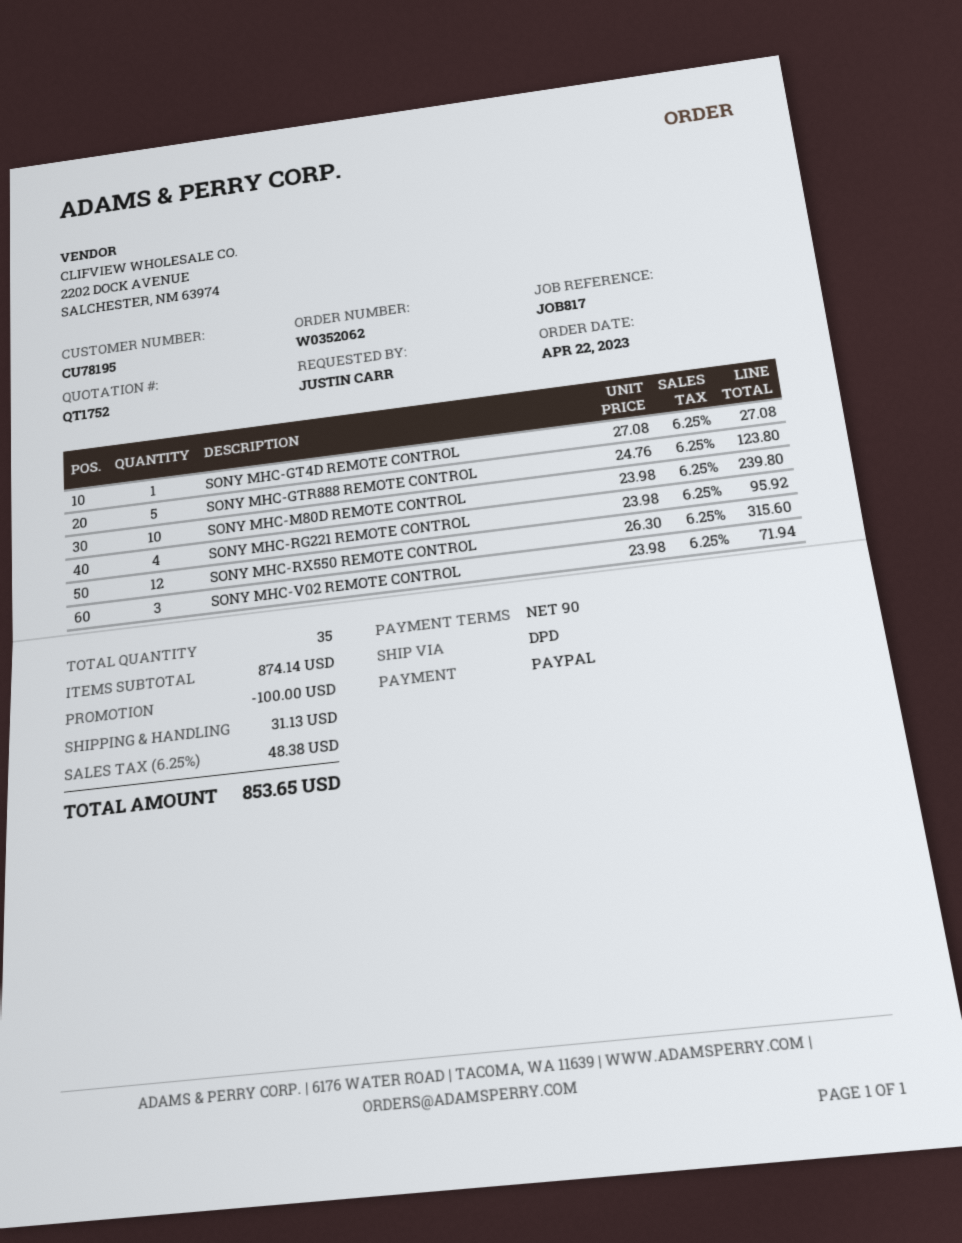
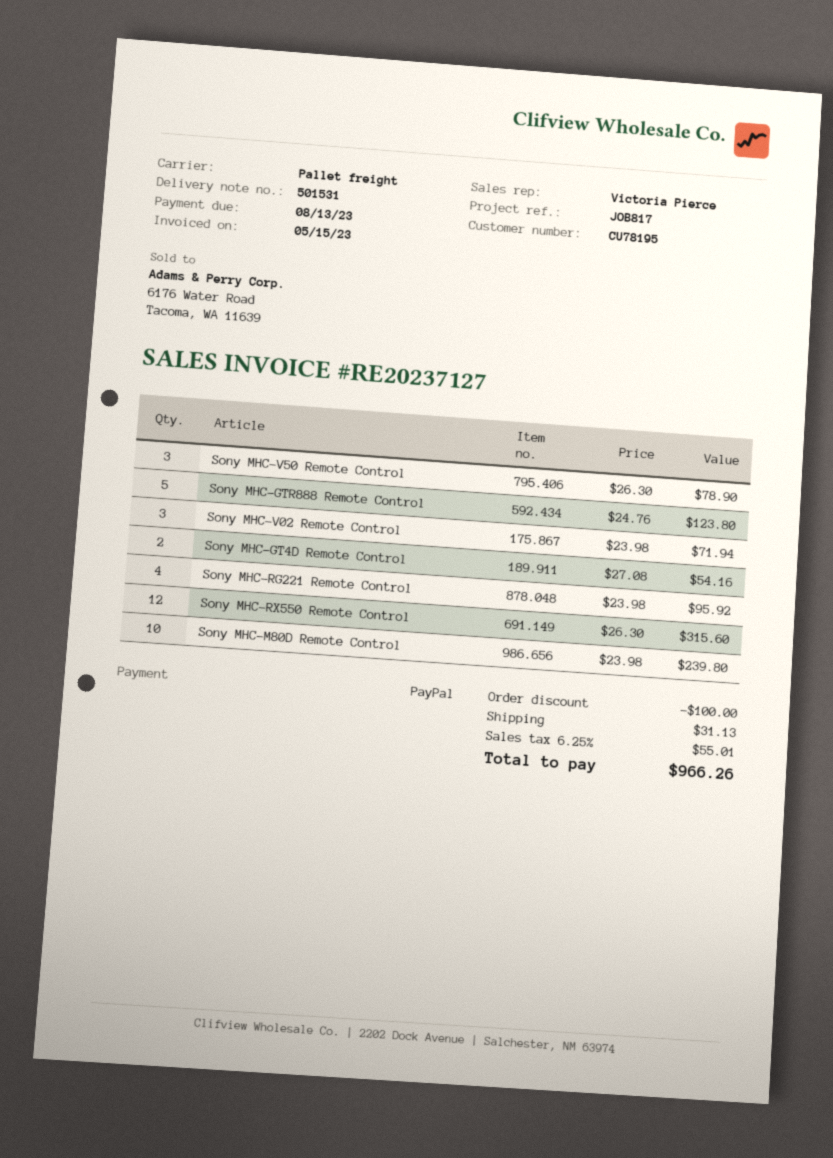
shipping method: DPD -> pallet freight
SONY MHC-GT4D REMOTE CONTROL: 1 x 27.08 = 27.08 -> 2 x 27.08 = 54.16
Sony MHC-V50 Remote Control: none -> 3 x 26.30 = 78.90
tax: 6.25% = 48.38 -> 6.25% = 55.01
total: 853.65 -> 966.26

